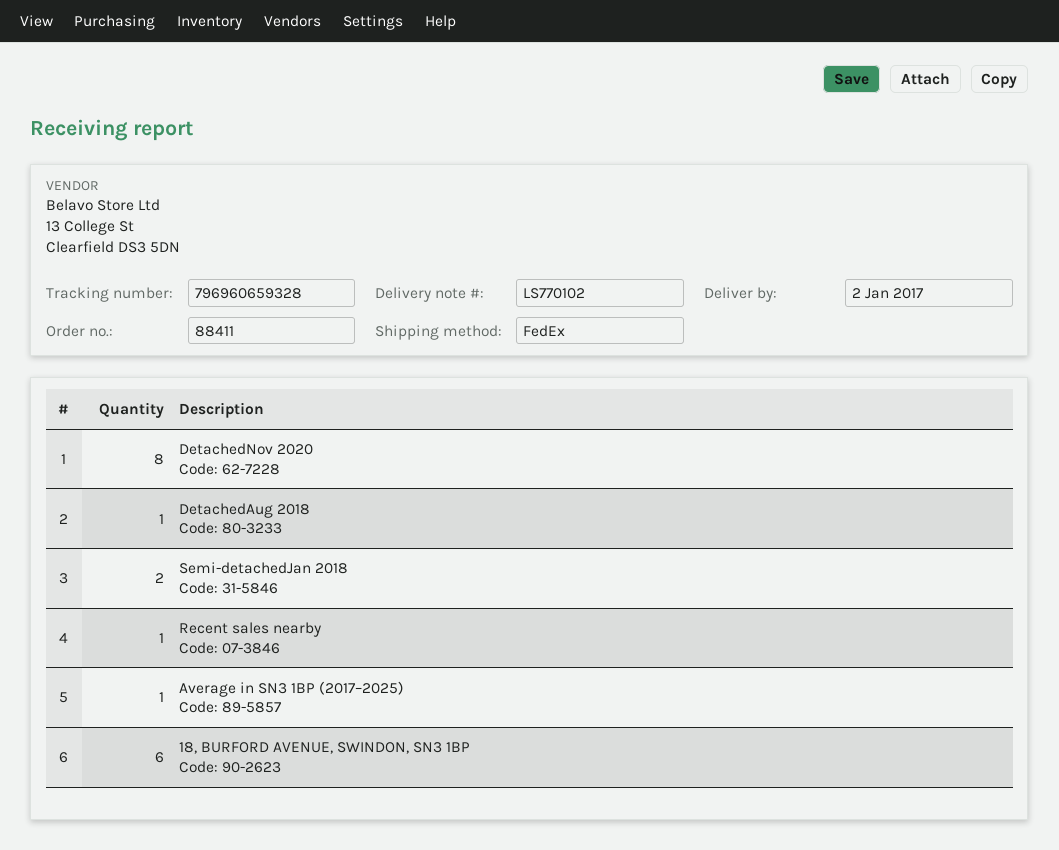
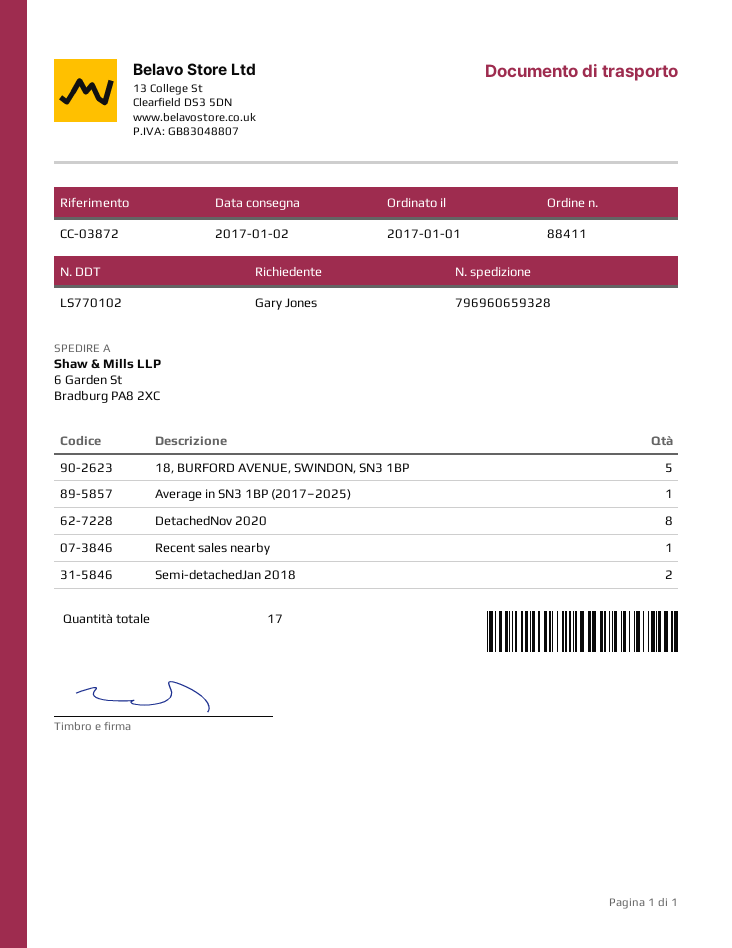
DetachedAug 2018: 1 -> none
18, BURFORD AVENUE, SWINDON, SN3 1BP: 6 -> 5

